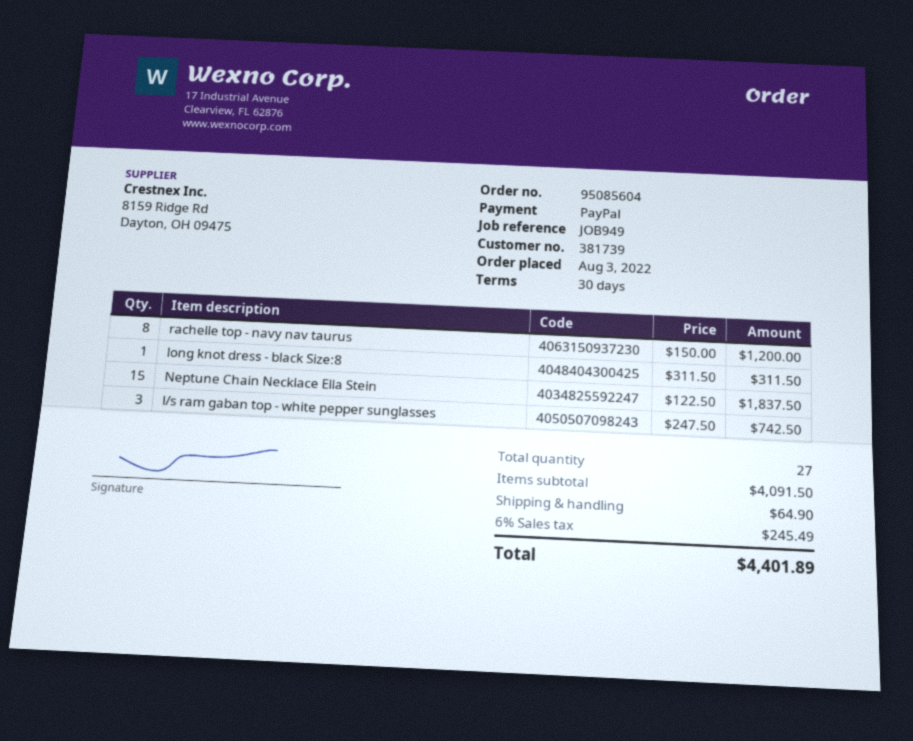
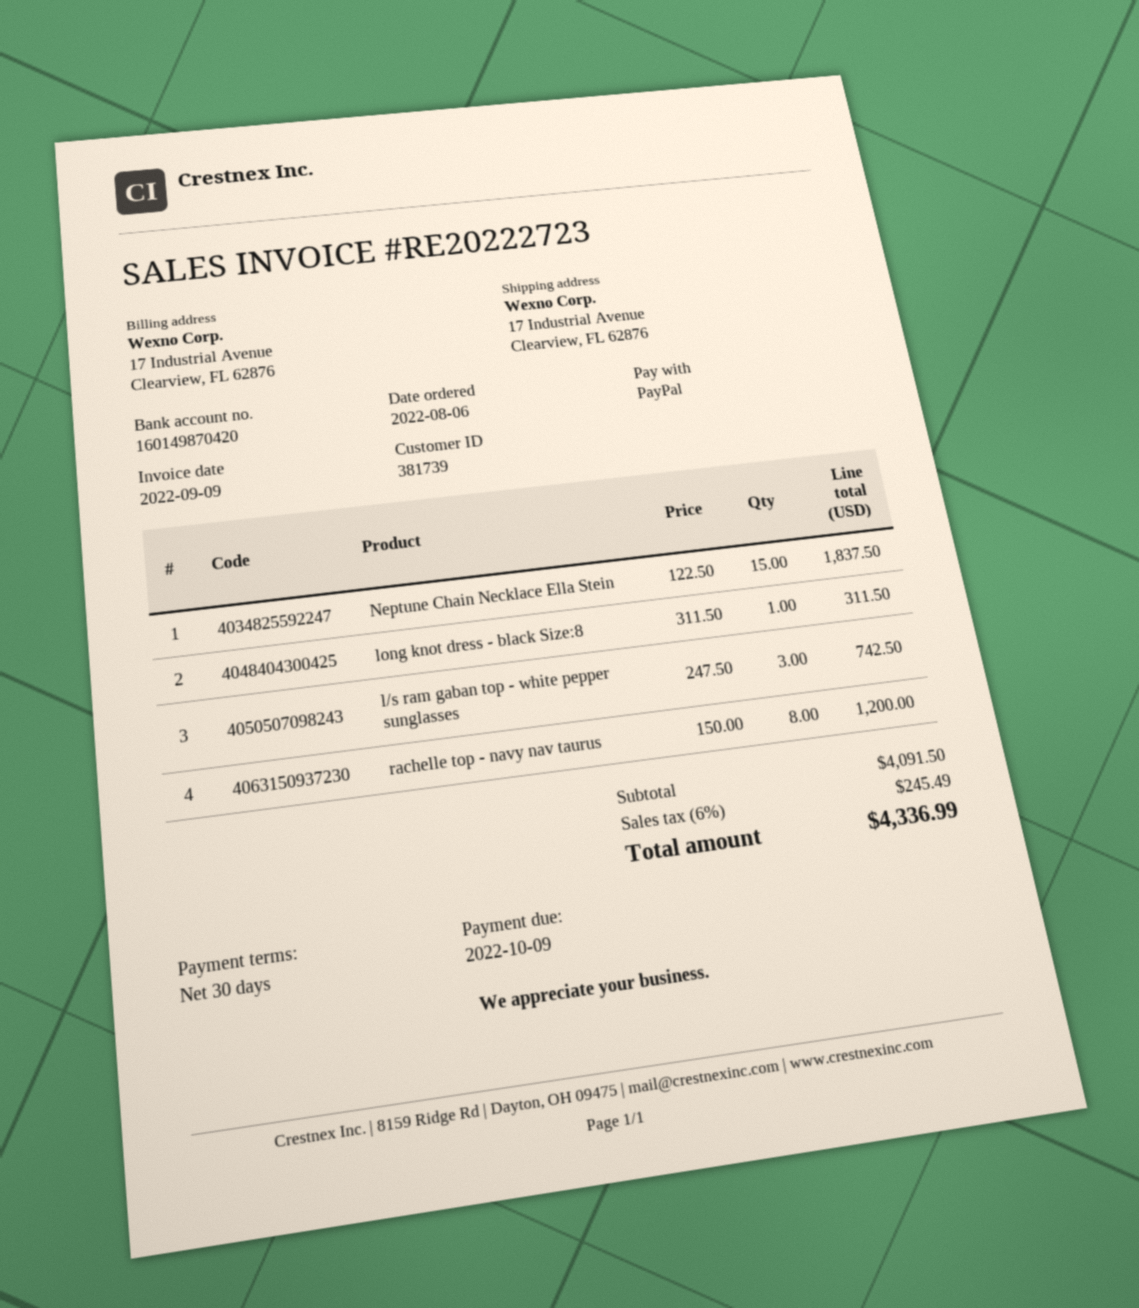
order date: 2022-08-03 -> 2022-08-06
shipping: 64.90 -> none
total: 4401.89 -> 4336.99

